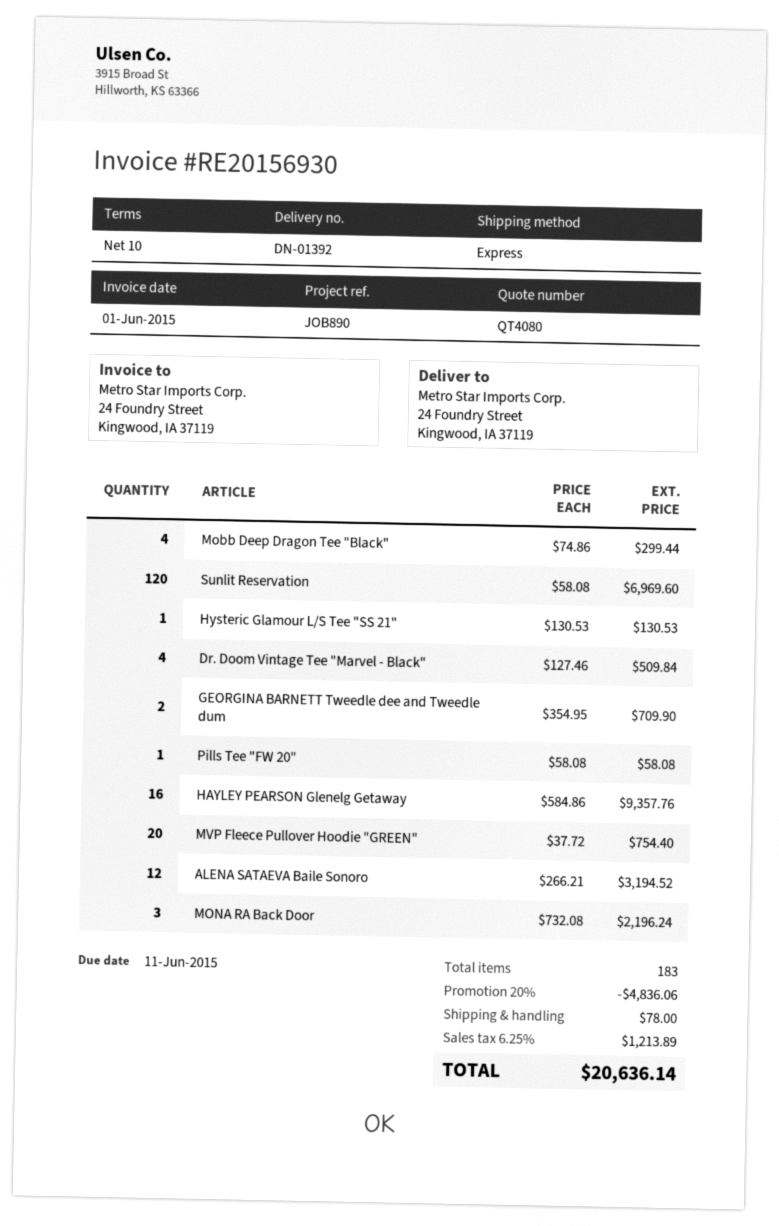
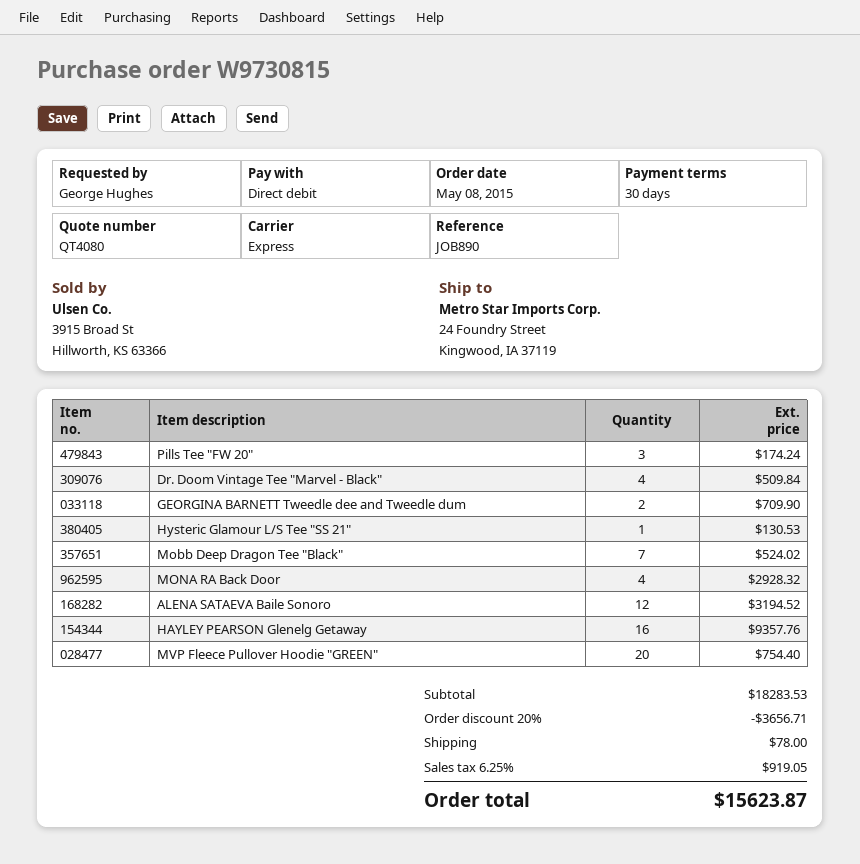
payment terms: 10 days -> 30 days
Mobb Deep Dragon Tee "Black": 4 for 299.44 -> 7 for 524.02
Sunlit Reservation: 120 for 6969.60 -> none
Pills Tee "FW 20": 1 for 58.08 -> 3 for 174.24
MONA RA Back Door: 3 for 2196.24 -> 4 for 2928.32
discount: 20% = 4836.06 -> 20% = 3656.71
tax: 6.25% = 1213.89 -> 6.25% = 919.05
total: 20636.14 -> 15623.87

